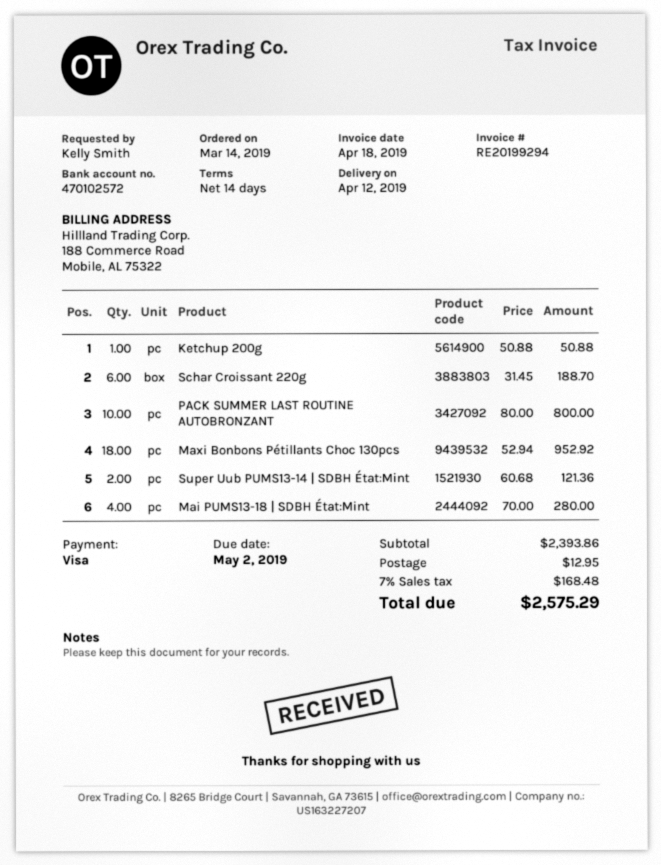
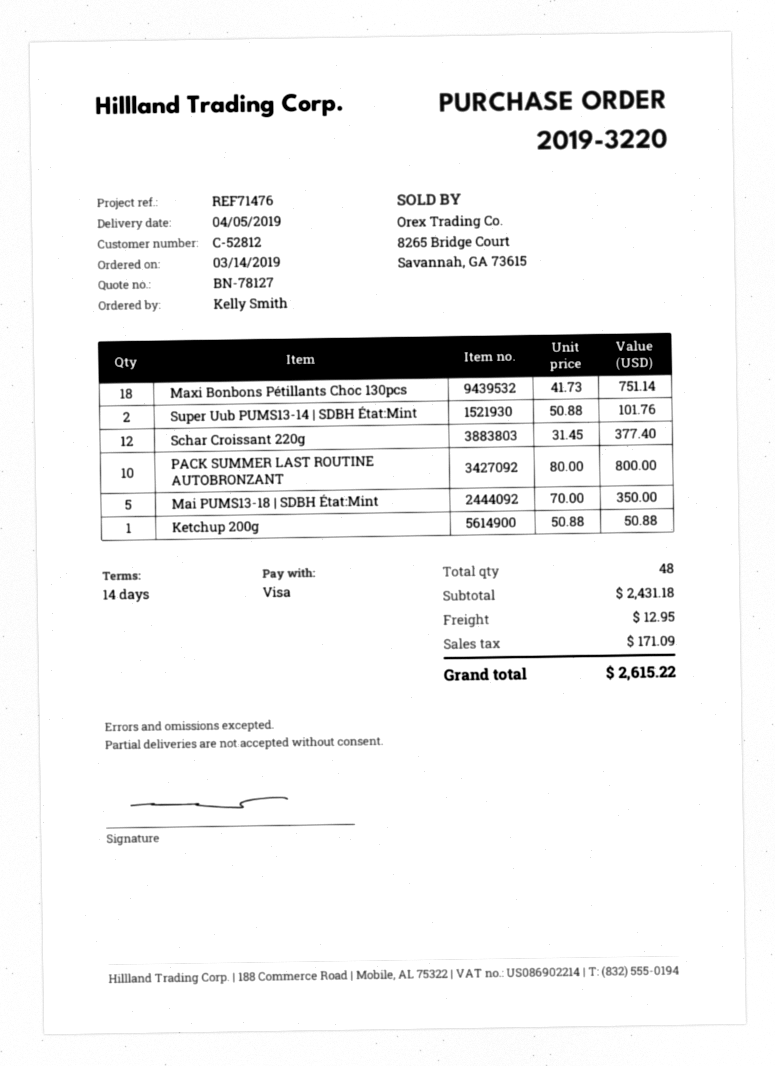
delivery date: 2019-04-12 -> 2019-04-05
Schar Croissant 220g: 6 x 31.45 = 188.70 -> 12 x 31.45 = 377.40
Maxi Bonbons Pétillants Choc 130pcs: 18 x 52.94 = 952.92 -> 18 x 41.73 = 751.14
Super Uub PUMS13-14 | SDBH État:Mint: 2 x 60.68 = 121.36 -> 2 x 50.88 = 101.76
Mai PUMS13-18 | SDBH État:Mint: 4 x 70.00 = 280.00 -> 5 x 70.00 = 350.00
subtotal: 2393.86 -> 2431.18
tax: 168.48 -> 171.09
total: 2575.29 -> 2615.22

